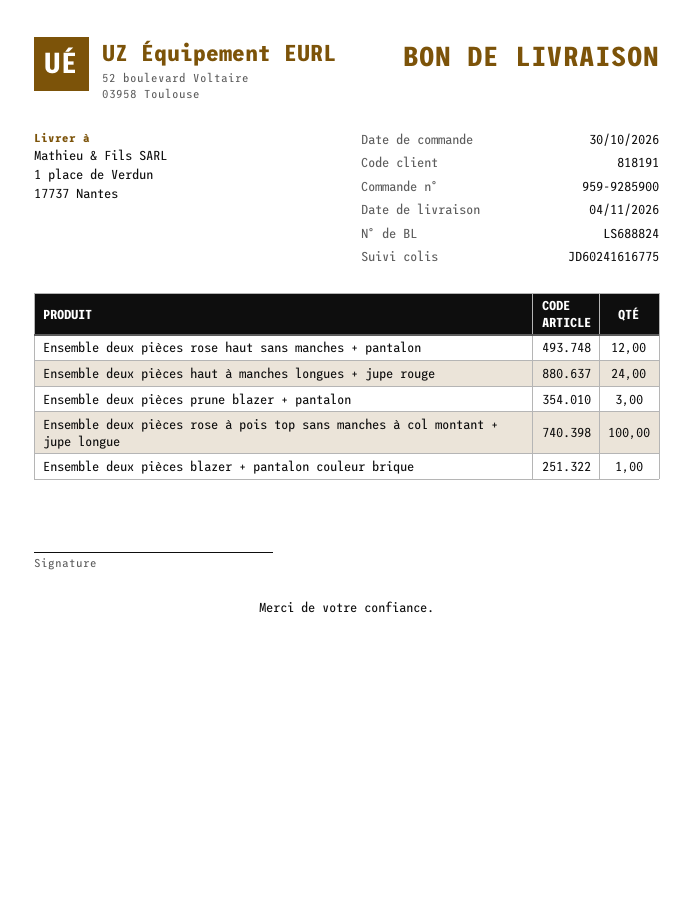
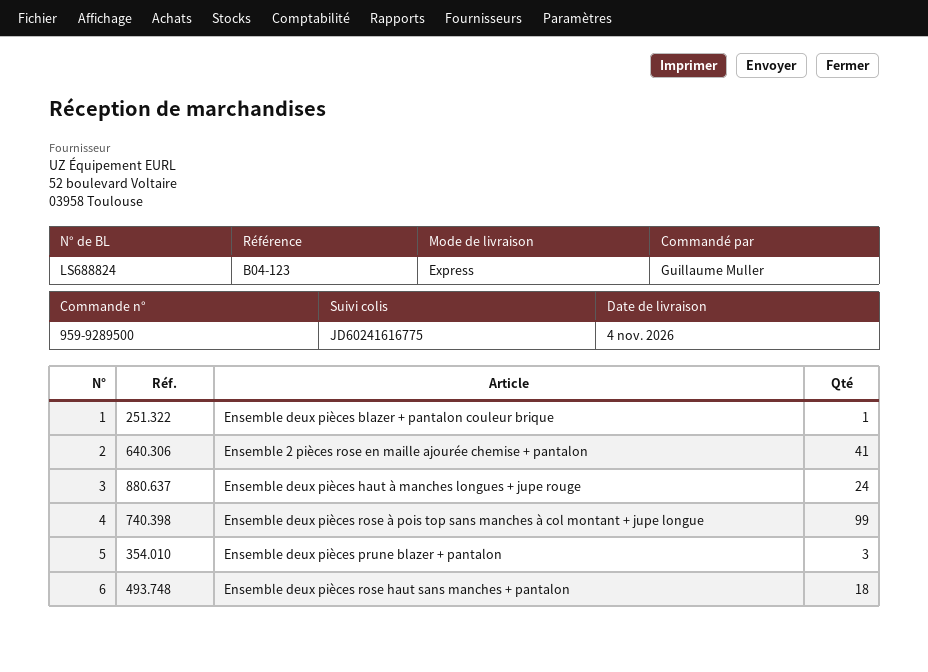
order number: 959-9285900 -> 959-9289500
Ensemble deux pièces rose haut sans manches + pantalon: 12 -> 18
Ensemble deux pièces rose à pois top sans manches à col montant + jupe longue: 100 -> 99
Ensemble 2 pièces rose en maille ajourée chemise + pantalon: none -> 41

